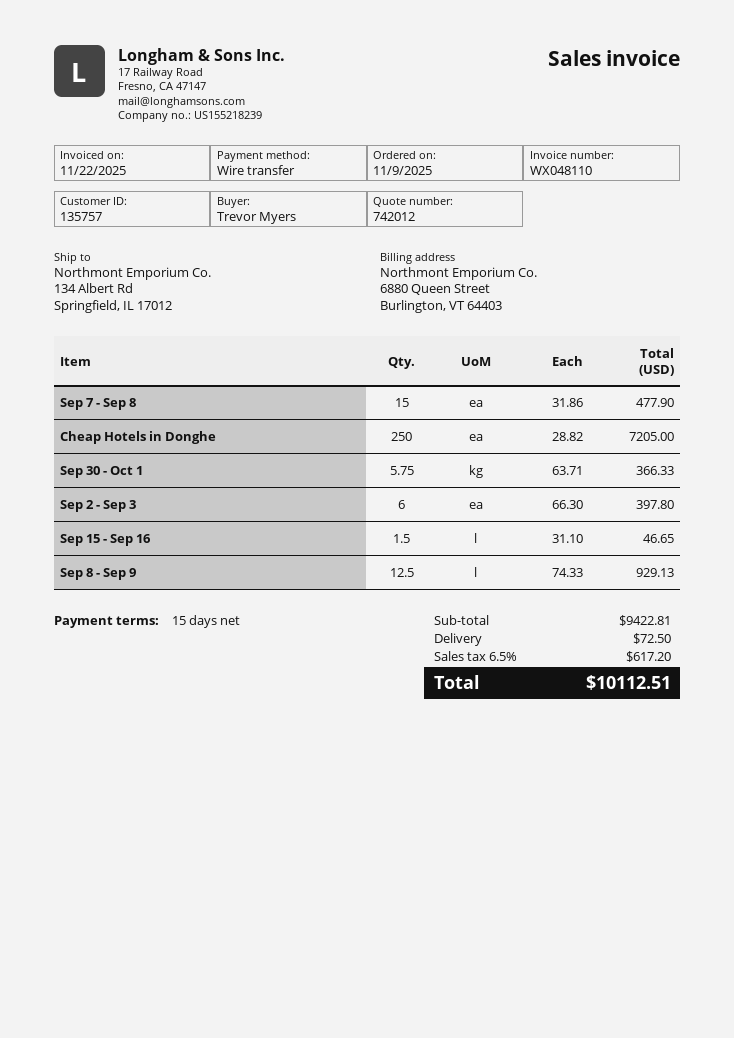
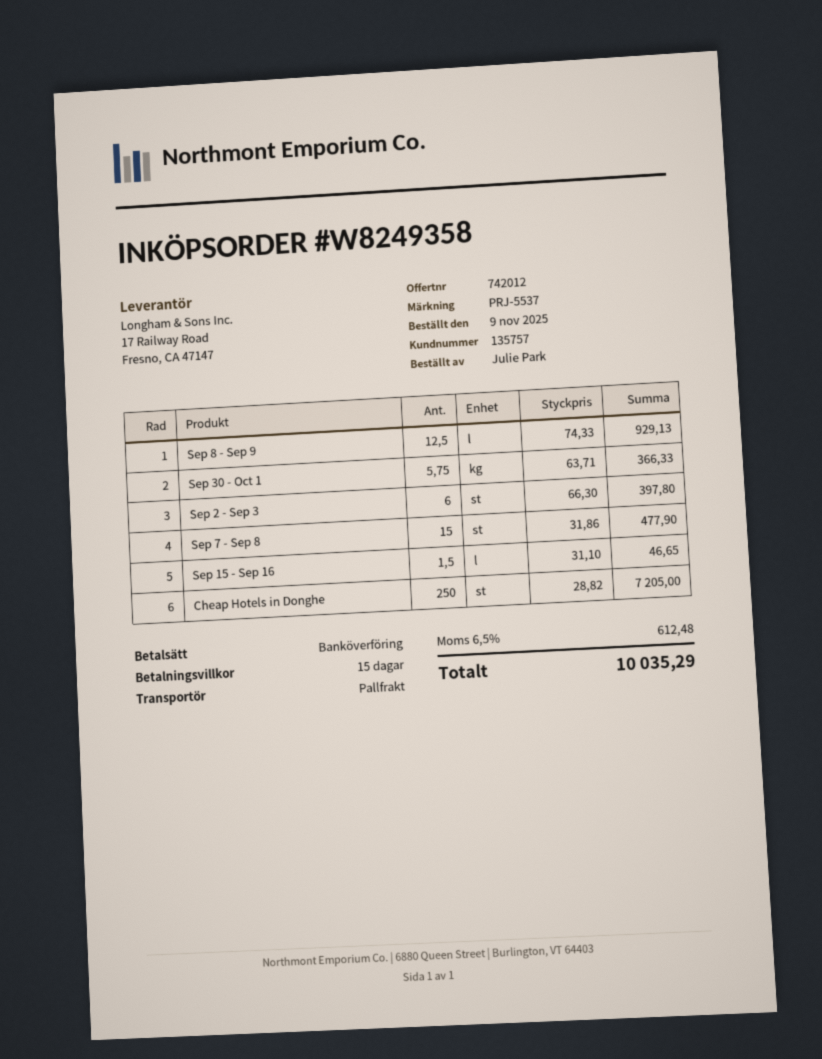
ordered by: Trevor Myers -> Julie Park
shipping: 72.50 -> none
tax: 6.5% = 617.20 -> 6.5% = 612.48
total: 10112.51 -> 10035.29

